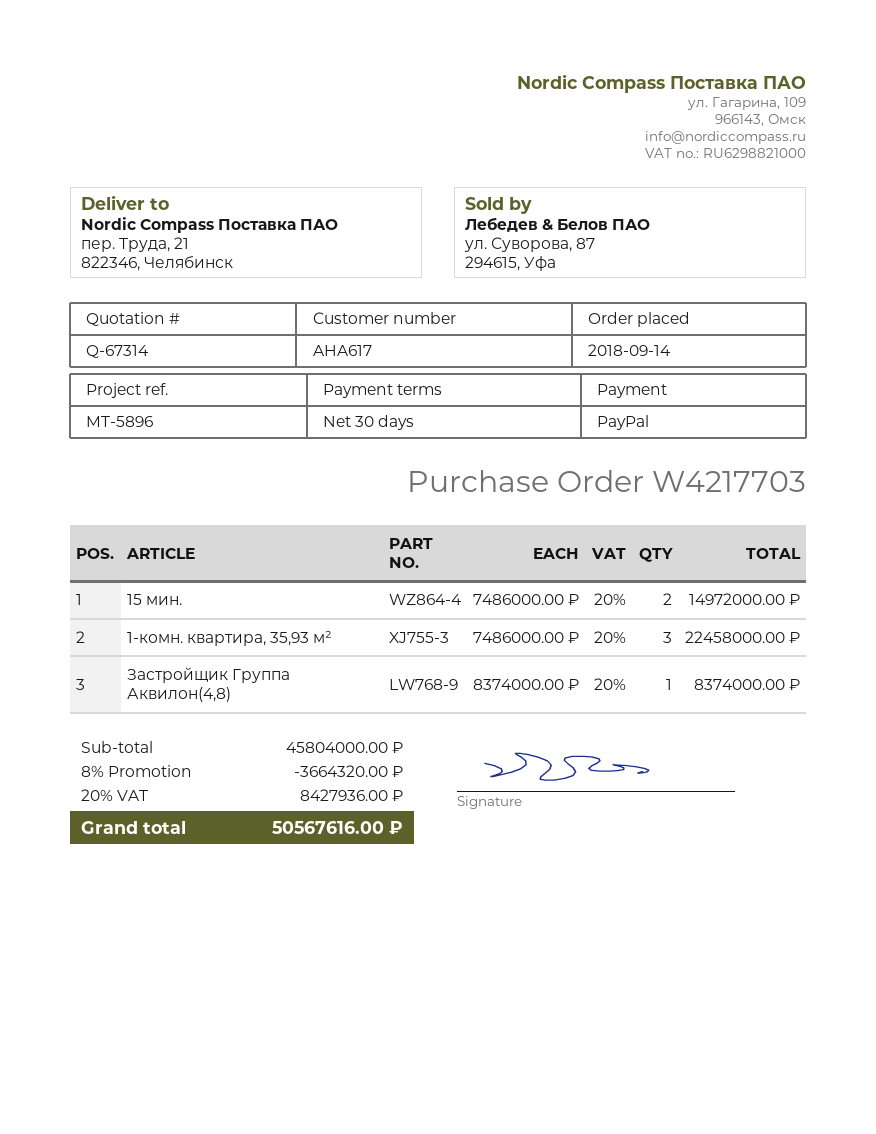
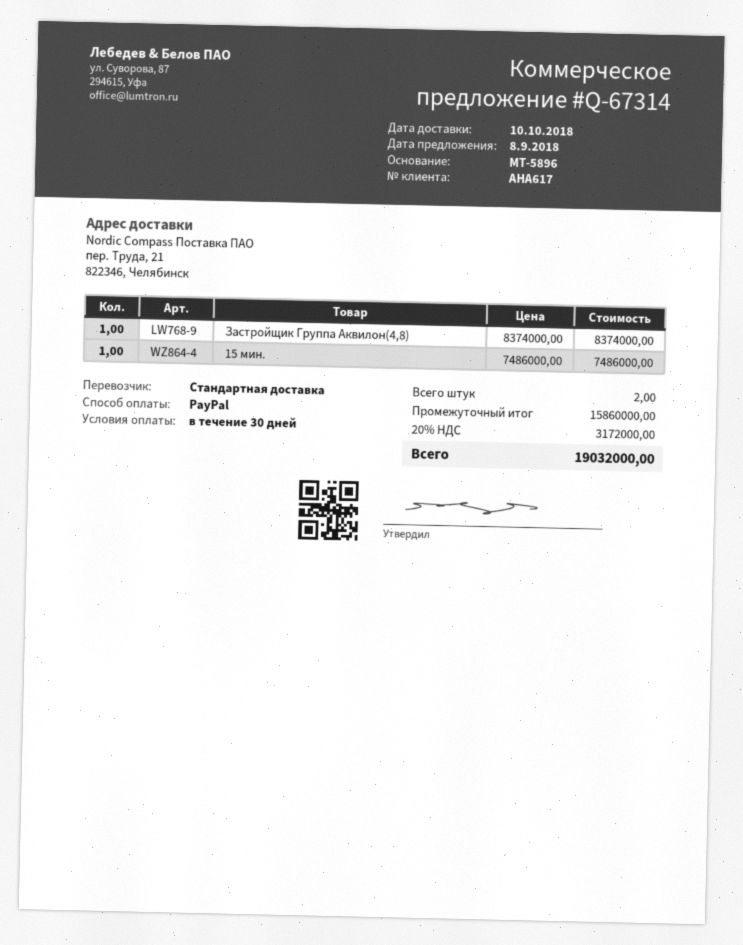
15 мин.: 2 x 7486000.00 = 14972000.00 -> 1 x 7486000.00 = 7486000.00
1-комн. квартира, 35,93 м²: 3 x 7486000.00 = 22458000.00 -> none
subtotal: 45804000.00 -> 15860000.00
discount: 8% = 3664320.00 -> none
tax: 20% = 8427936.00 -> 20% = 3172000.00
total: 50567616.00 -> 19032000.00

